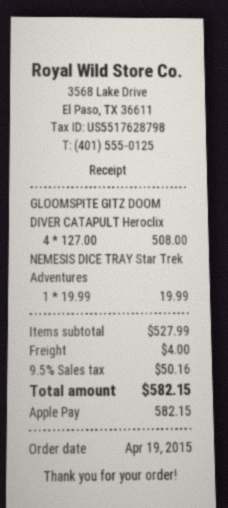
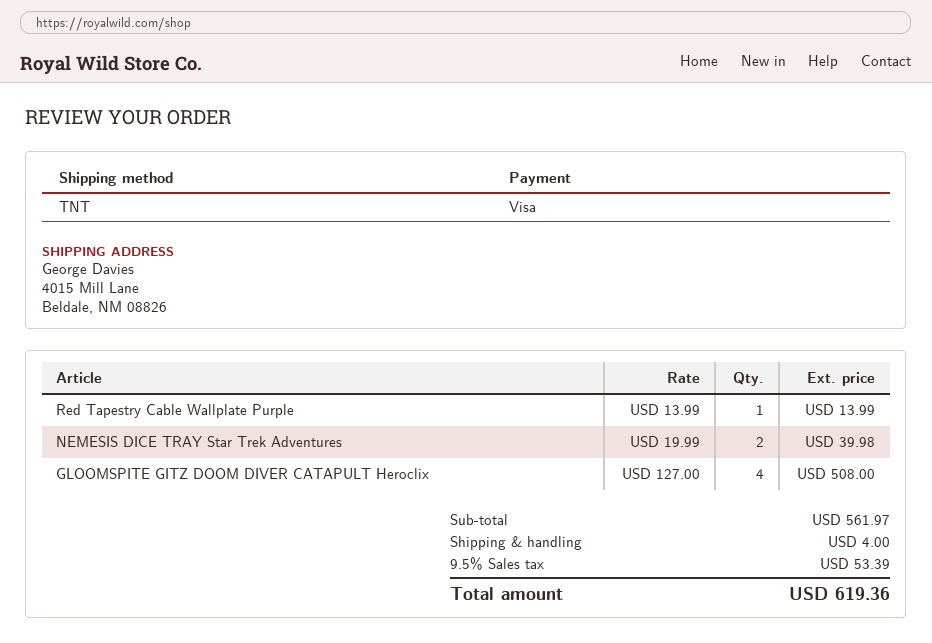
payment method: Apple Pay -> Visa
NEMESIS DICE TRAY Star Trek Adventures: 1 x 19.99 = 19.99 -> 2 x 19.99 = 39.98
Red Tapestry Cable Wallplate Purple: none -> 1 x 13.99 = 13.99
subtotal: 527.99 -> 561.97
tax: 9.5% = 50.16 -> 9.5% = 53.39
total: 582.15 -> 619.36

